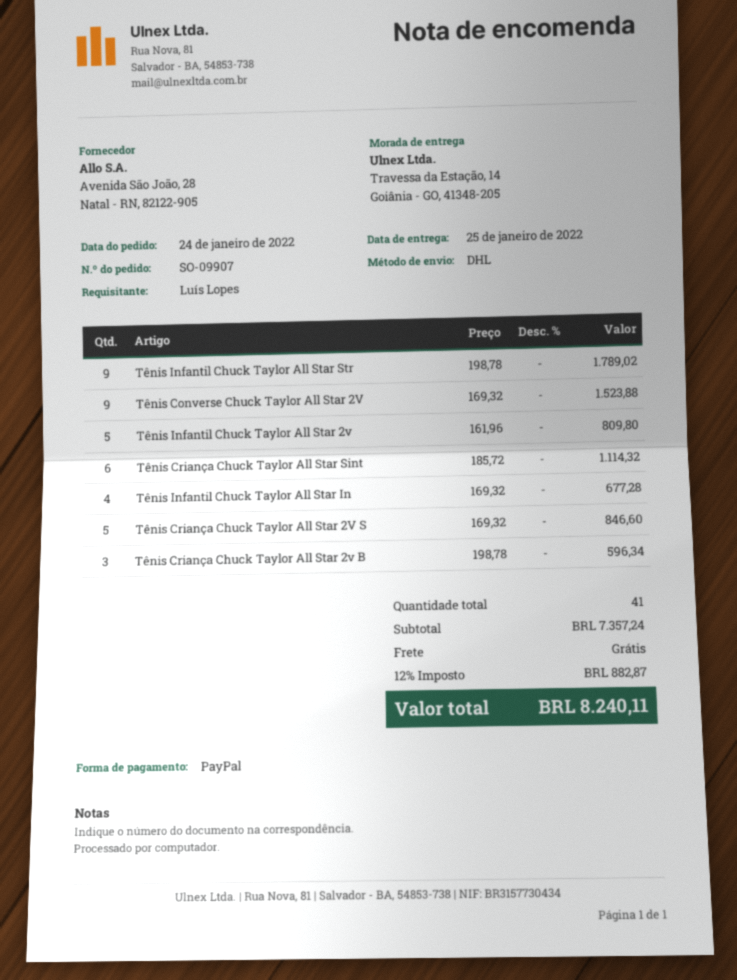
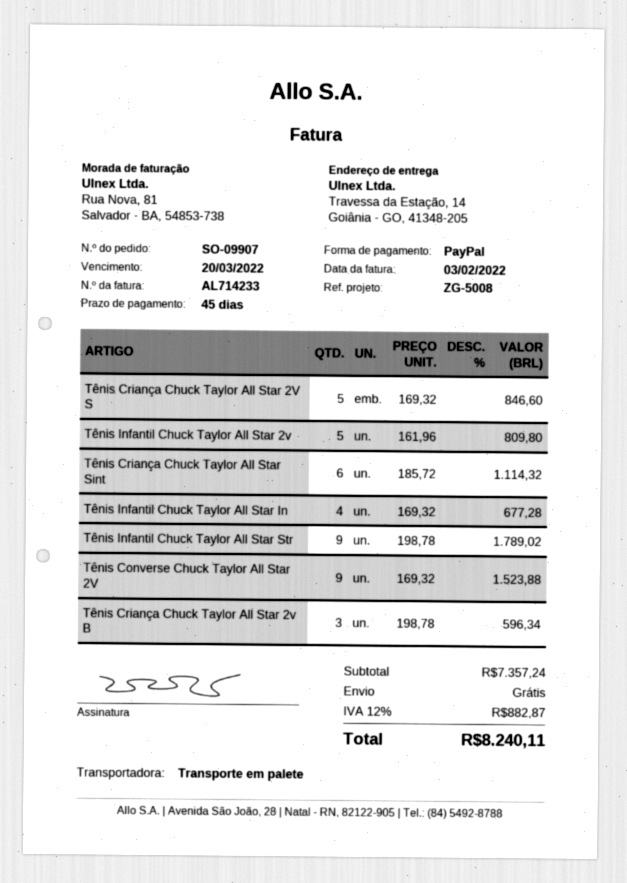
shipping method: DHL -> pallet freight

